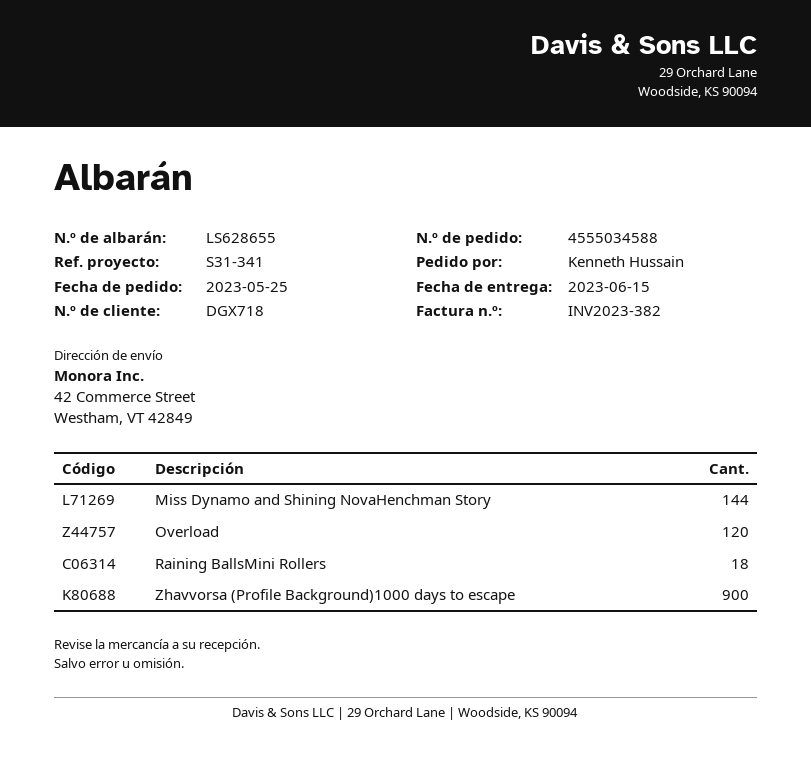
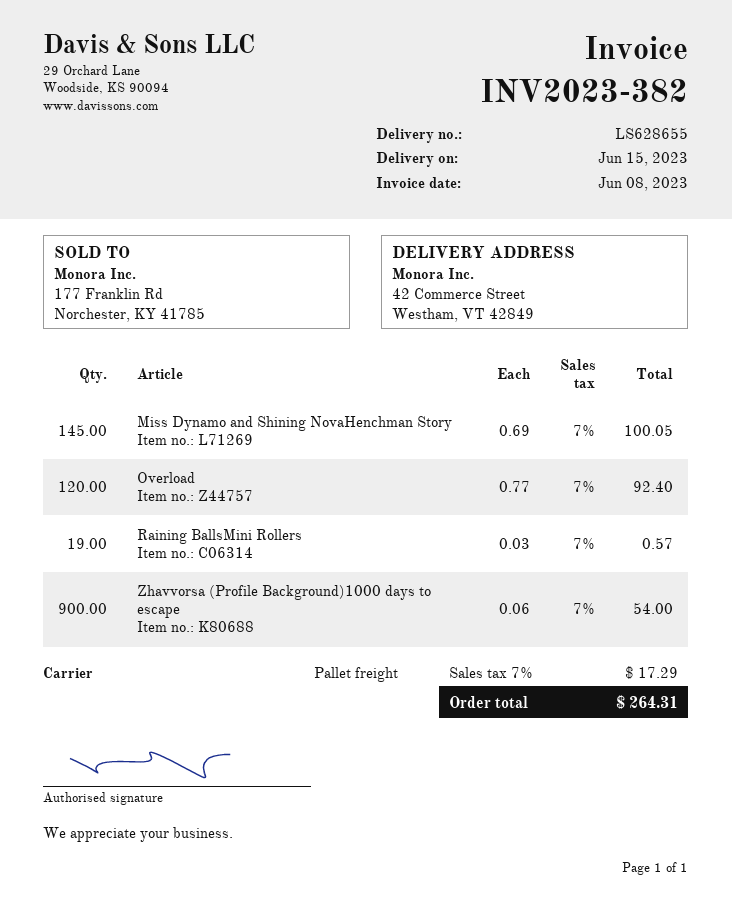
Miss Dynamo and Shining NovaHenchman Story: 144 -> 145
Raining BallsMini Rollers: 18 -> 19

